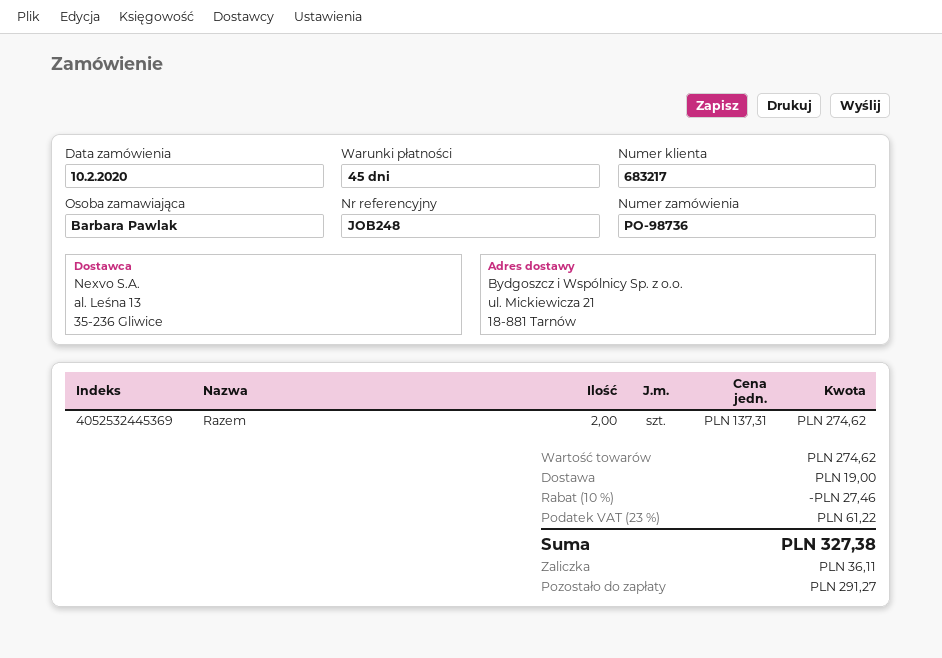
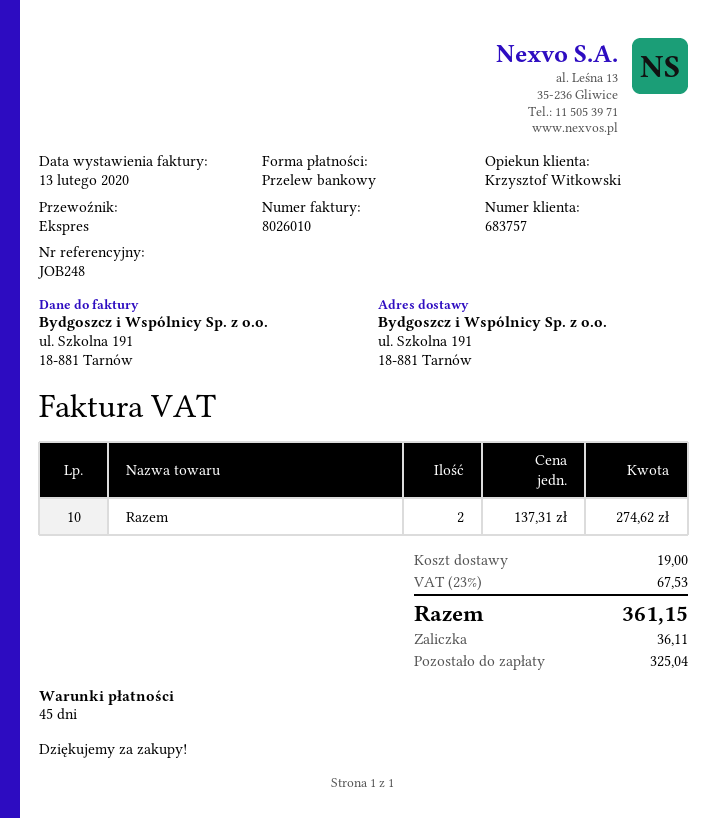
customer number: 683217 -> 683757
ship to: ul. Mickiewicza 21, 18-881 Tarnów -> ul. Szkolna 191, 18-881 Tarnów
discount: 10% = 27.46 -> none
tax: 23% = 61.22 -> 23% = 67.53
total: 327.38 -> 361.15
balance: 291.27 -> 325.04

